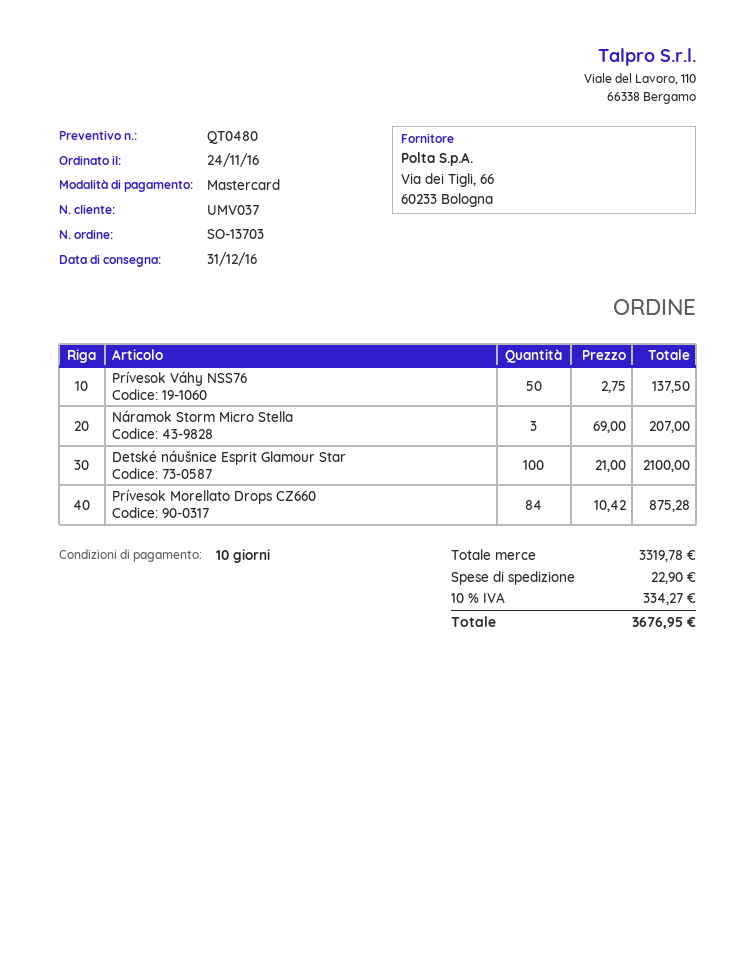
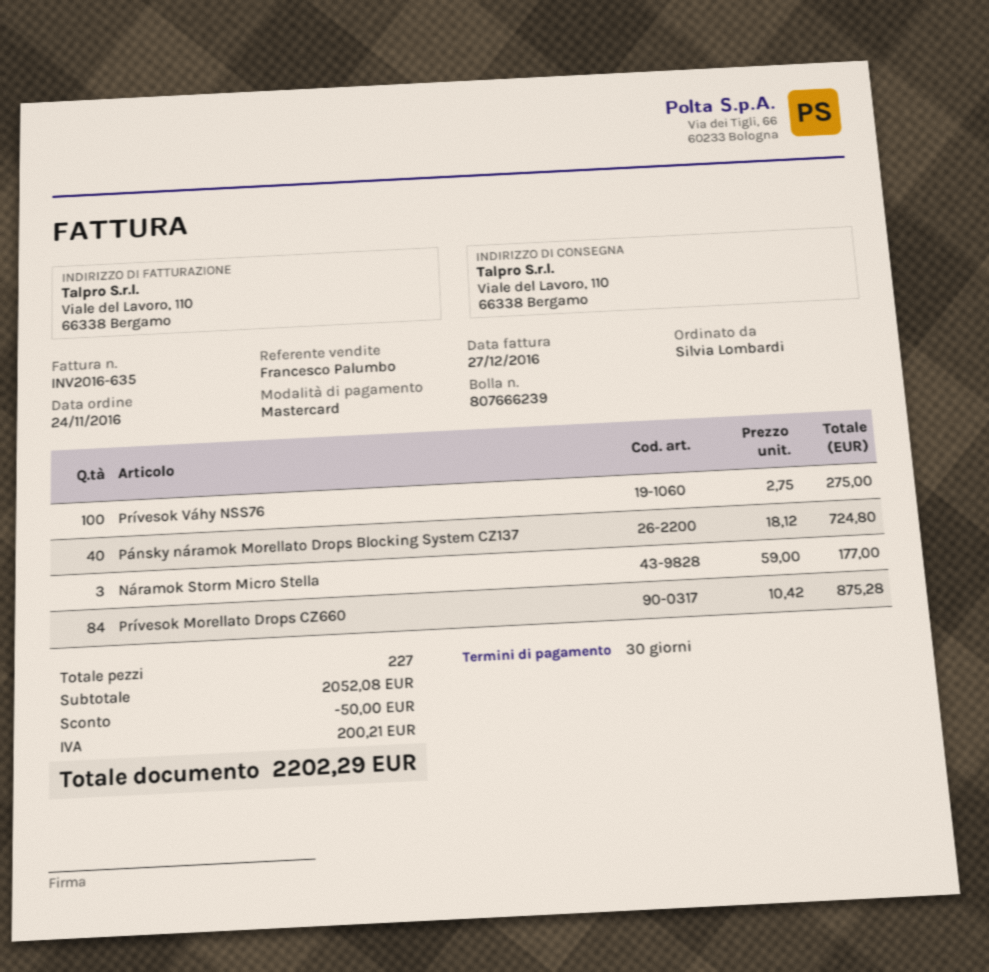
payment terms: 10 days -> 30 days
Prívesok Váhy NSS76: 50 x 2.75 = 137.50 -> 100 x 2.75 = 275.00
Náramok Storm Micro Stella: 3 x 69.00 = 207.00 -> 3 x 59.00 = 177.00
Detské náušnice Esprit Glamour Star: 100 x 21.00 = 2100.00 -> none
Pánsky náramok Morellato Drops Blocking System CZ137: none -> 40 x 18.12 = 724.80
subtotal: 3319.78 -> 2052.08
discount: none -> 50.00
shipping: 22.90 -> none
tax: 334.27 -> 200.21
total: 3676.95 -> 2202.29

